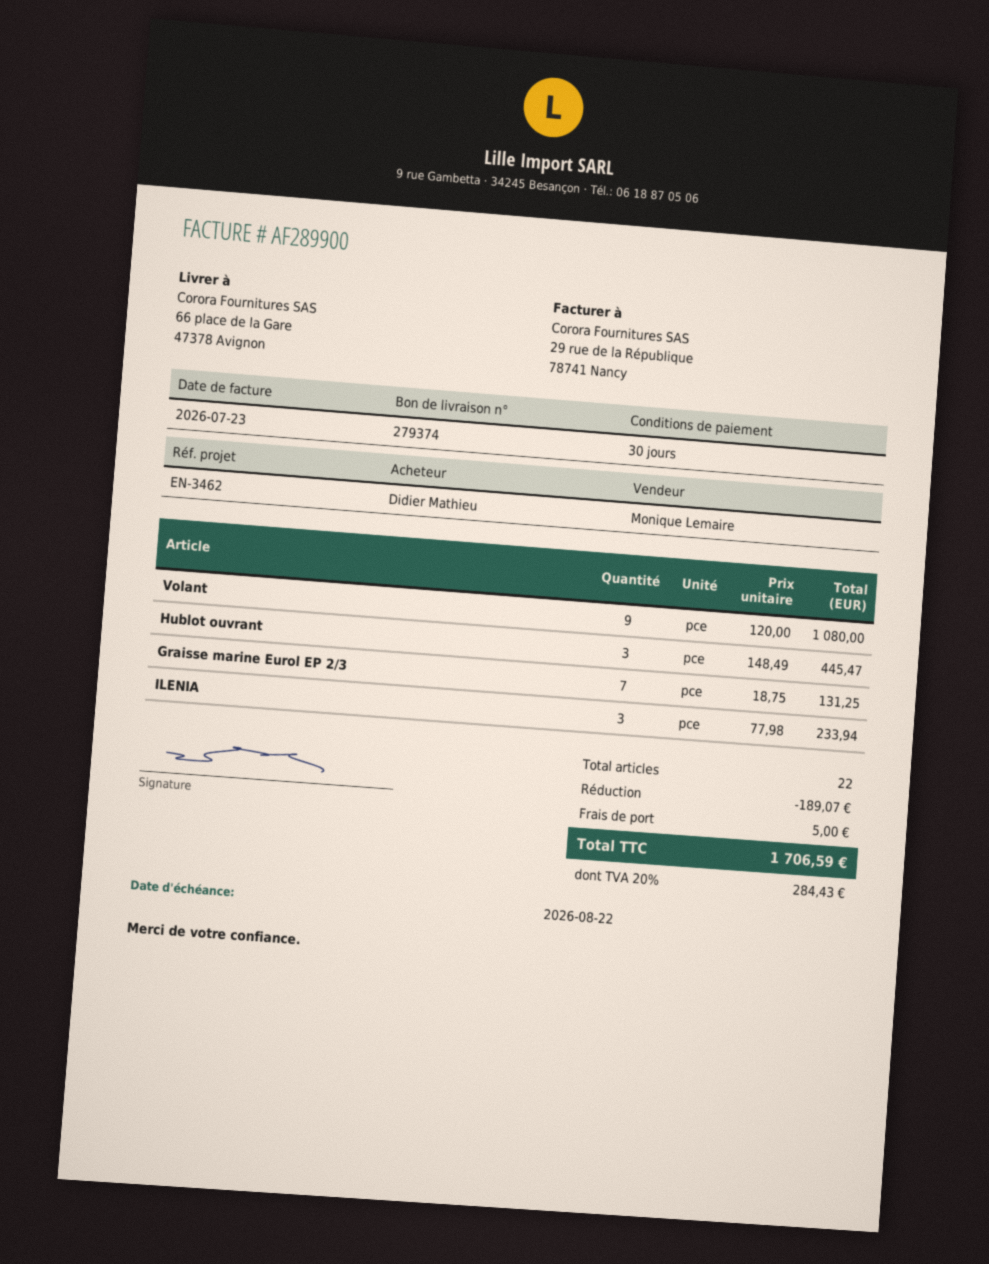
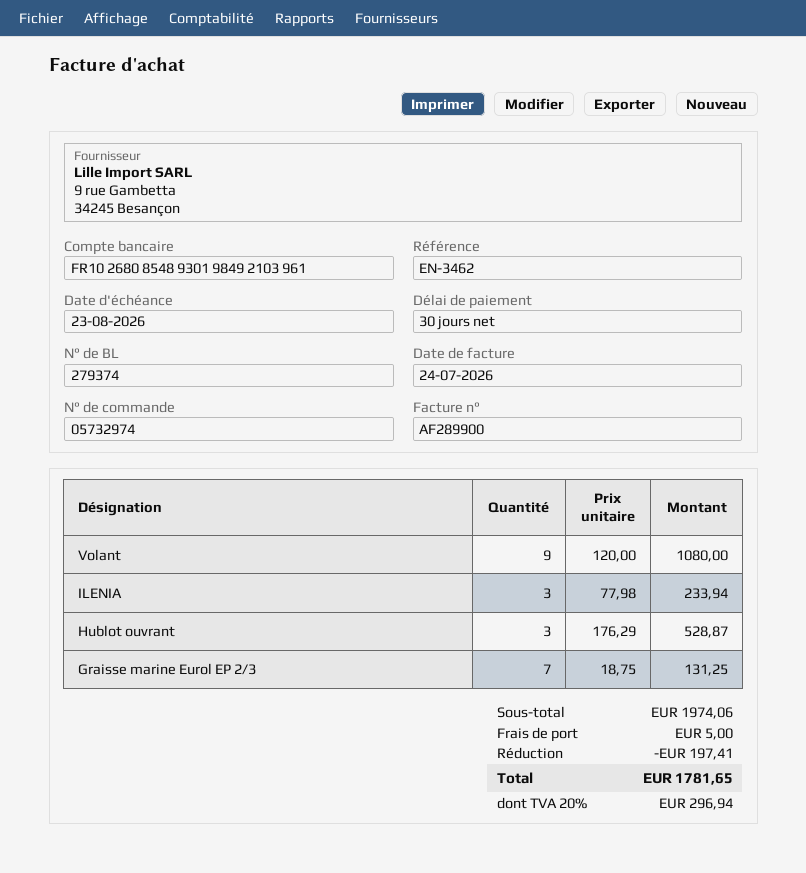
invoice date: 2026-07-23 -> 2026-07-24
due date: 2026-08-22 -> 2026-08-23
Hublot ouvrant: 3 x 148.49 = 445.47 -> 3 x 176.29 = 528.87
discount: 189.07 -> 197.41
tax: 20% = 284.43 -> 20% = 296.94
total: 1706.59 -> 1781.65

